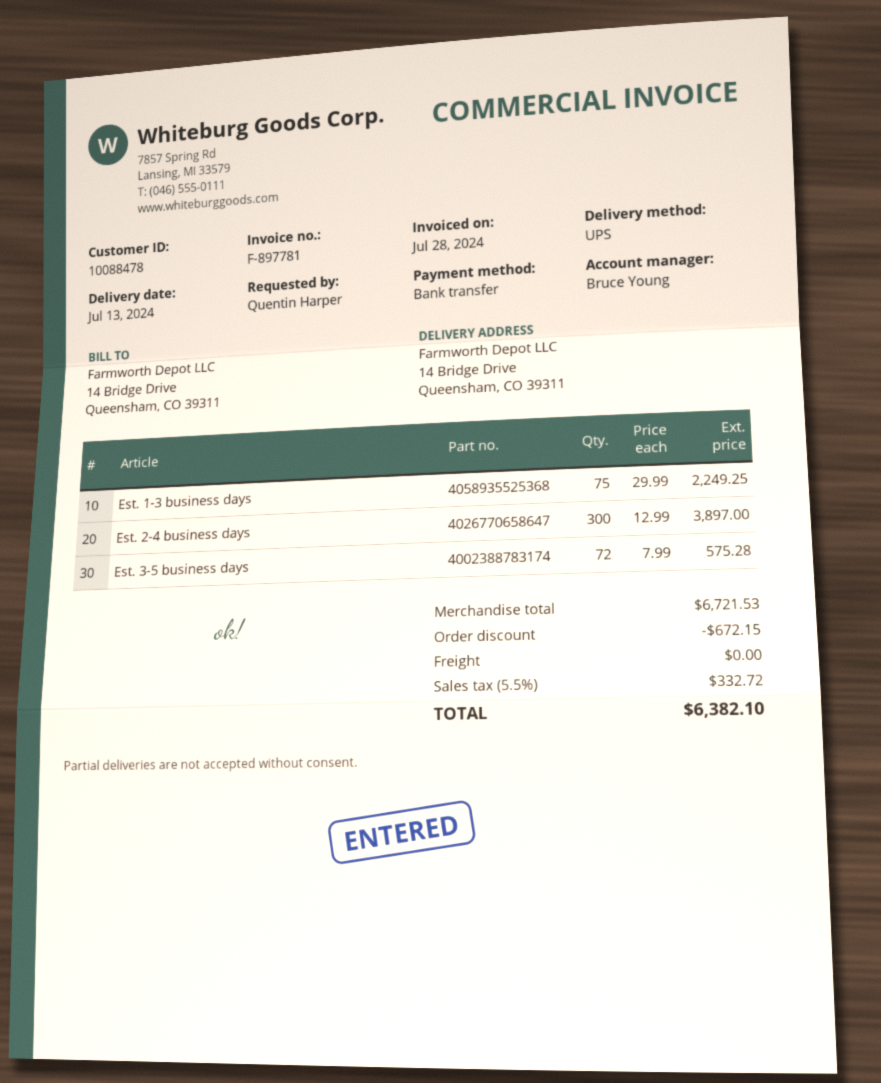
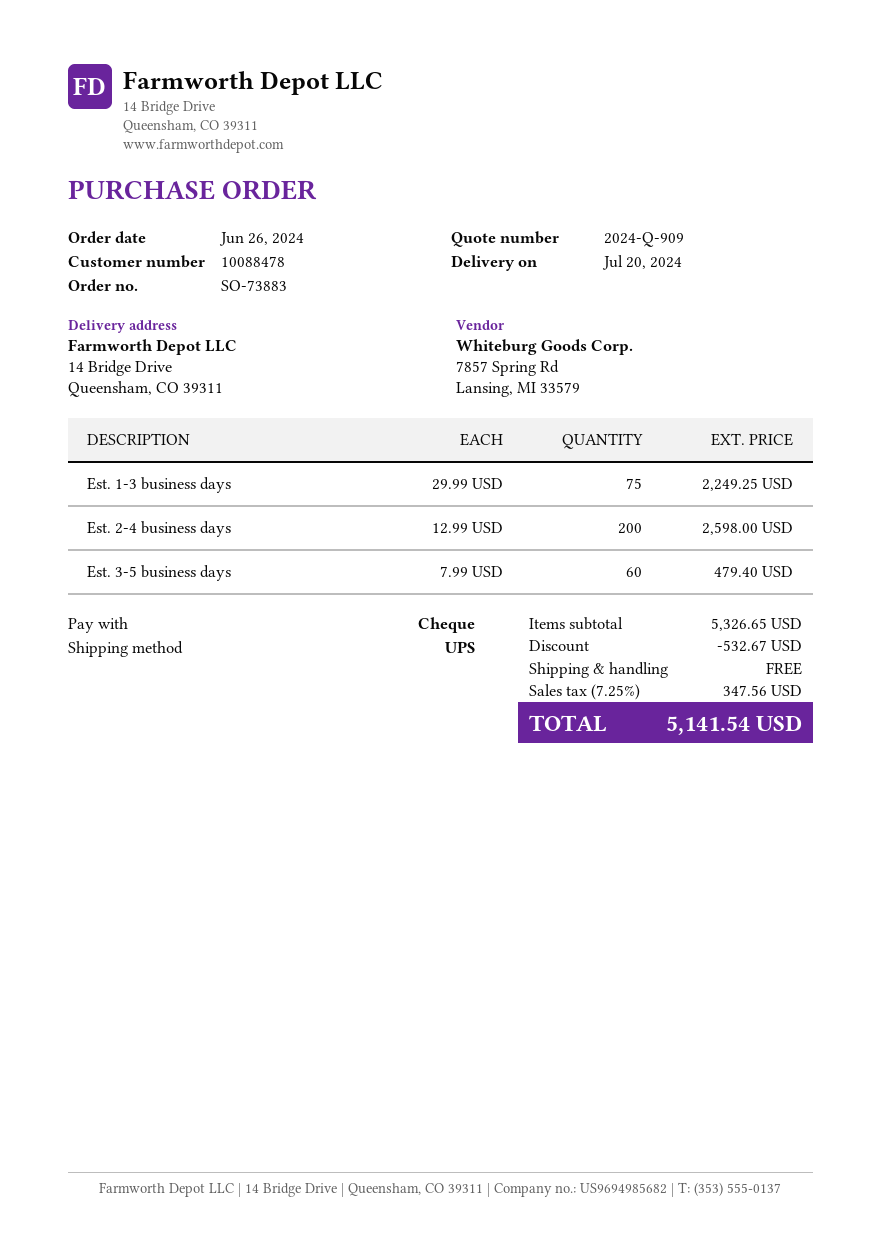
delivery date: 2024-07-13 -> 2024-07-20
payment method: bank transfer -> cheque
Est. 2-4 business days: 300 x 12.99 = 3897.00 -> 200 x 12.99 = 2598.00
Est. 3-5 business days: 72 x 7.99 = 575.28 -> 60 x 7.99 = 479.40
subtotal: 6721.53 -> 5326.65
discount: 672.15 -> 532.67
tax: 5.5% = 332.72 -> 7.25% = 347.56
total: 6382.10 -> 5141.54

